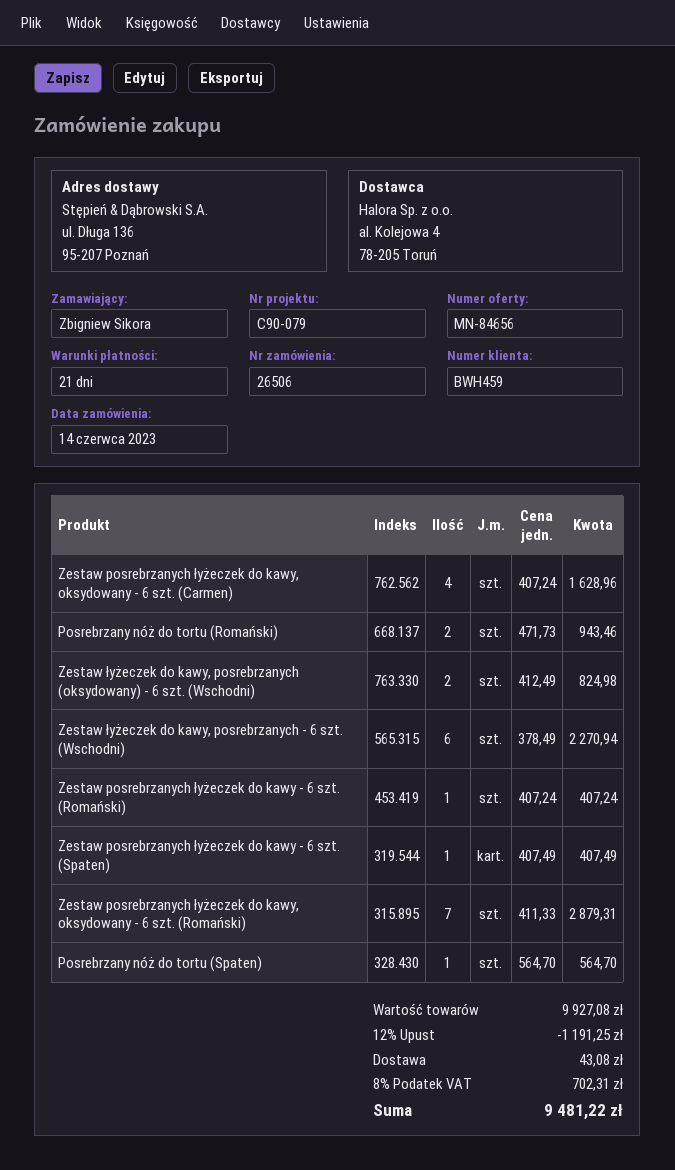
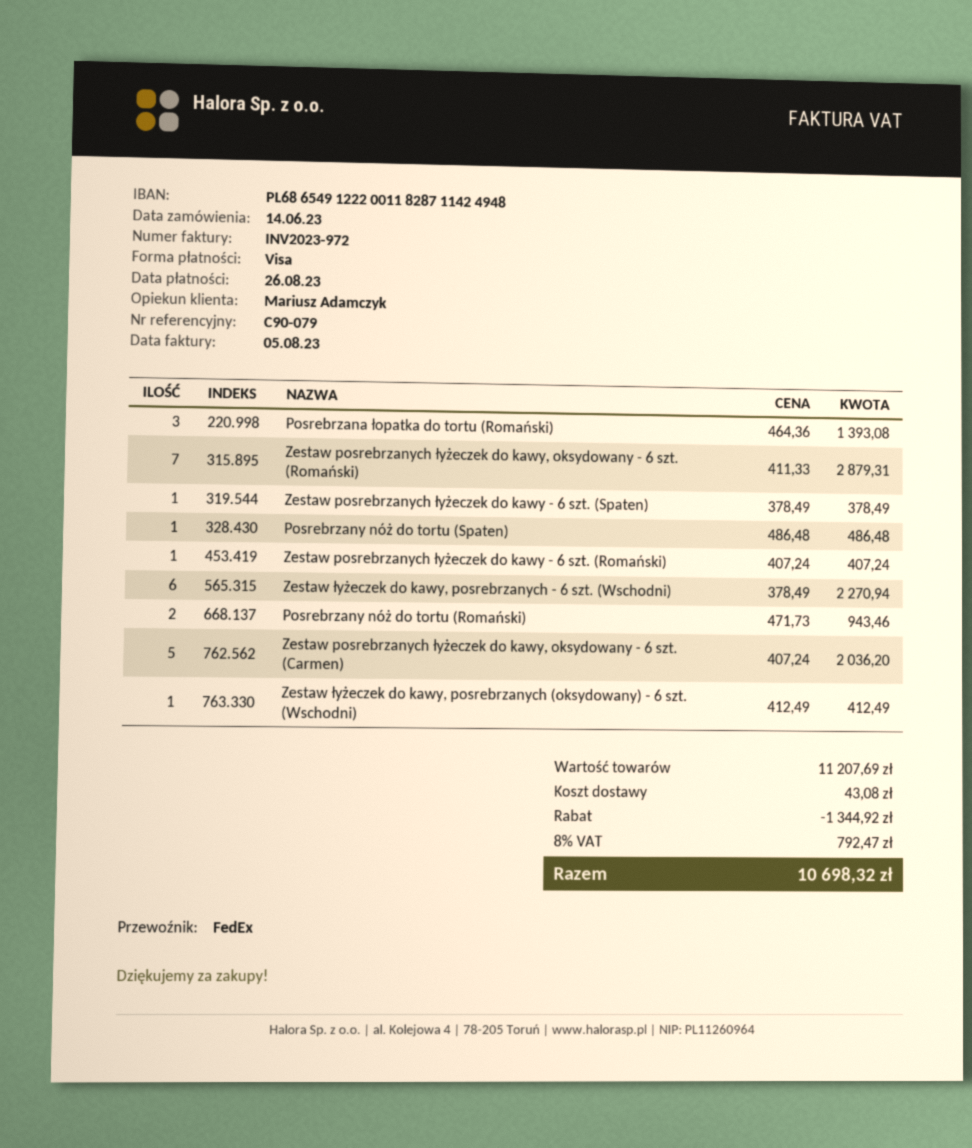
Zestaw posrebrzanych łyżeczek do kawy, oksydowany - 6 szt. (Carmen): 4 x 407.24 = 1628.96 -> 5 x 407.24 = 2036.20
Zestaw łyżeczek do kawy, posrebrzanych (oksydowany) - 6 szt. (Wschodni): 2 x 412.49 = 824.98 -> 1 x 412.49 = 412.49
Zestaw posrebrzanych łyżeczek do kawy - 6 szt. (Spaten): 1 x 407.49 = 407.49 -> 1 x 378.49 = 378.49
Posrebrzany nóż do tortu (Spaten): 1 x 564.70 = 564.70 -> 1 x 486.48 = 486.48
Posrebrzana łopatka do tortu (Romański): none -> 3 x 464.36 = 1393.08
subtotal: 9927.08 -> 11207.69
discount: 1191.25 -> 1344.92
tax: 8% = 702.31 -> 8% = 792.47
total: 9481.22 -> 10698.32

